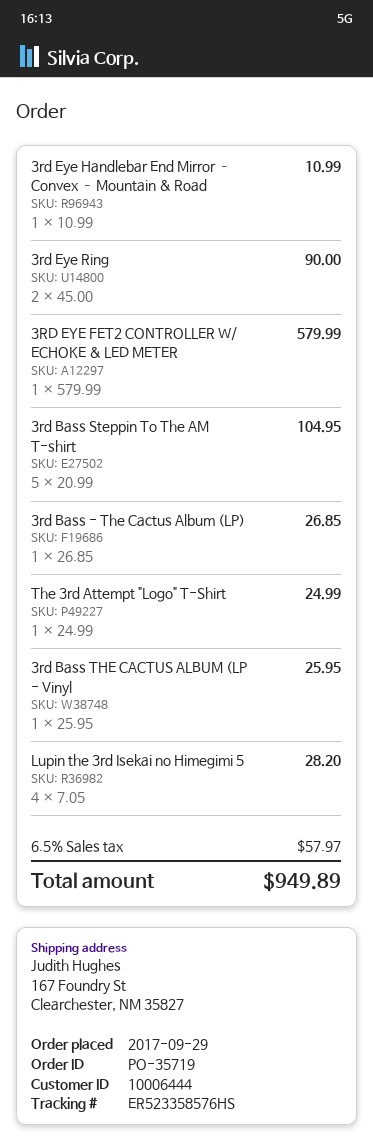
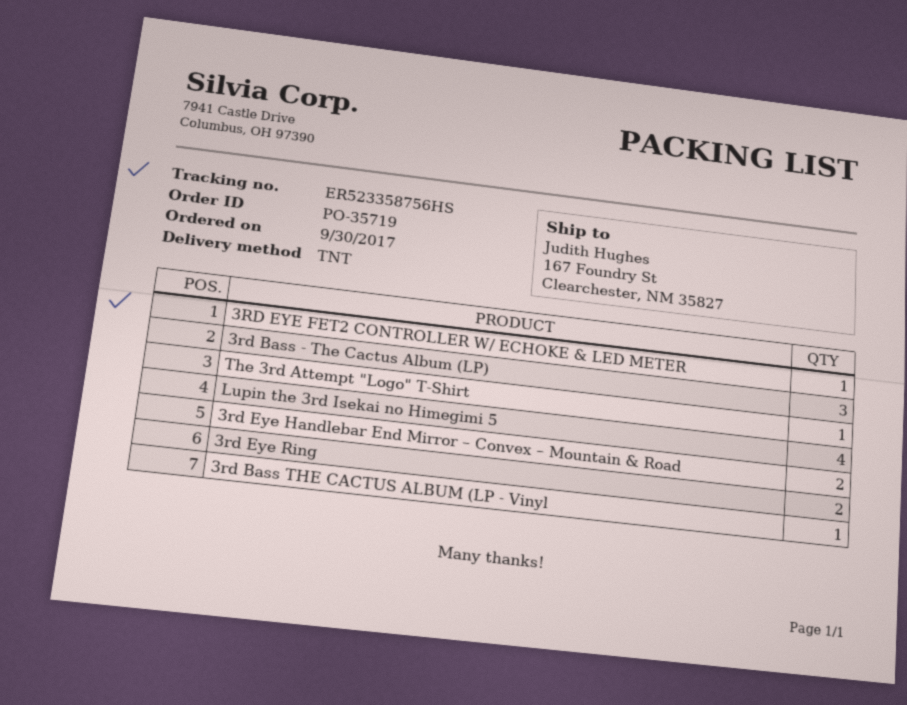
order date: 2017-09-29 -> 2017-09-30
tracking number: ER523358576HS -> ER523358756HS
3rd Eye Handlebar End Mirror – Convex – Mountain & Road: 1 -> 2
3rd Bass Steppin To The AM T-shirt: 5 -> none
3rd Bass - The Cactus Album (LP): 1 -> 3

